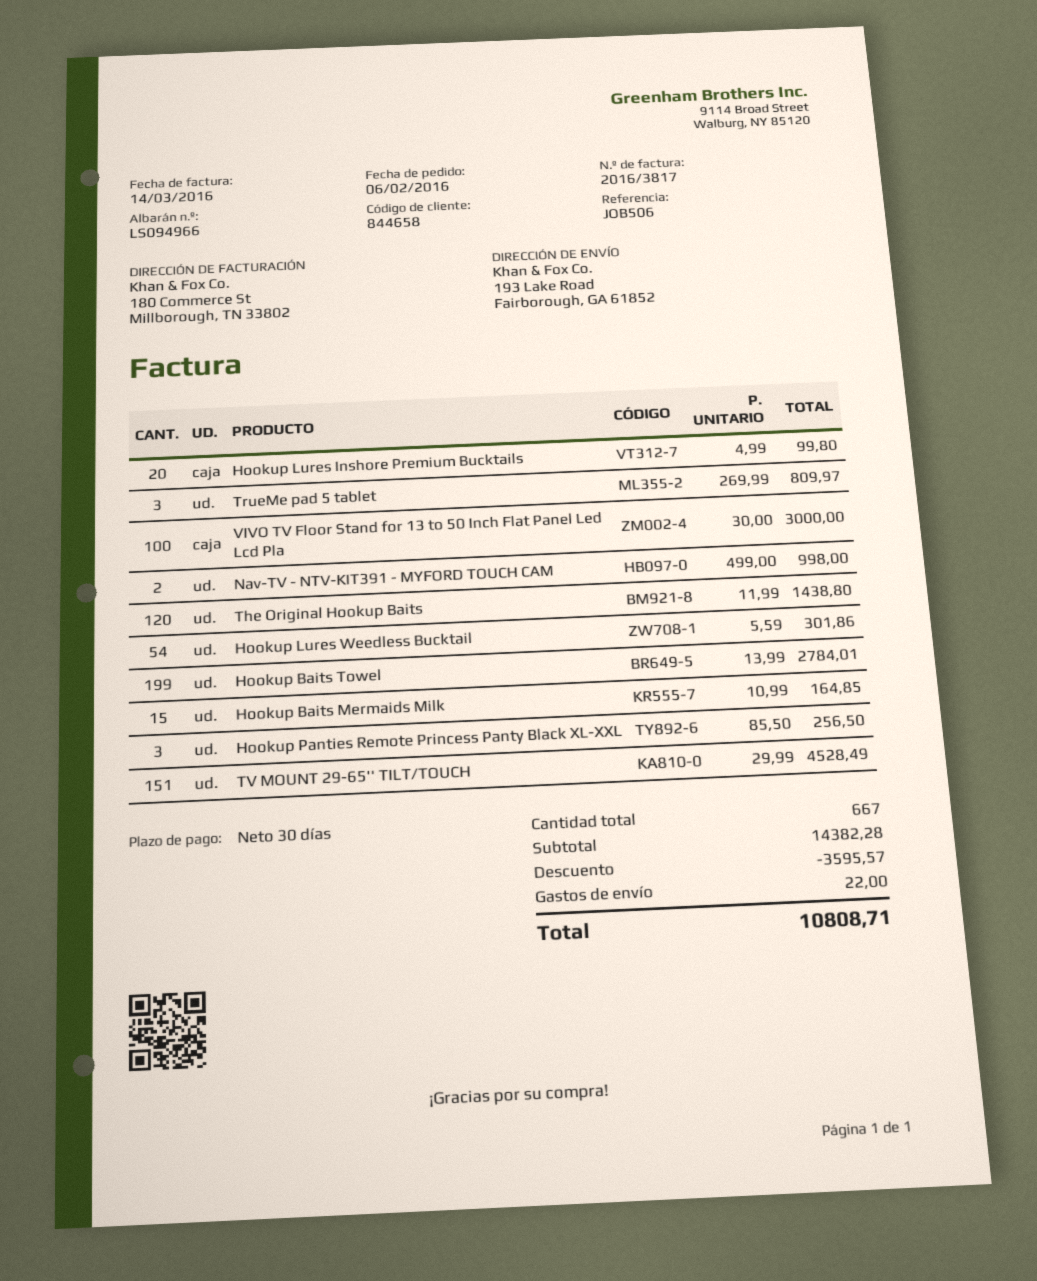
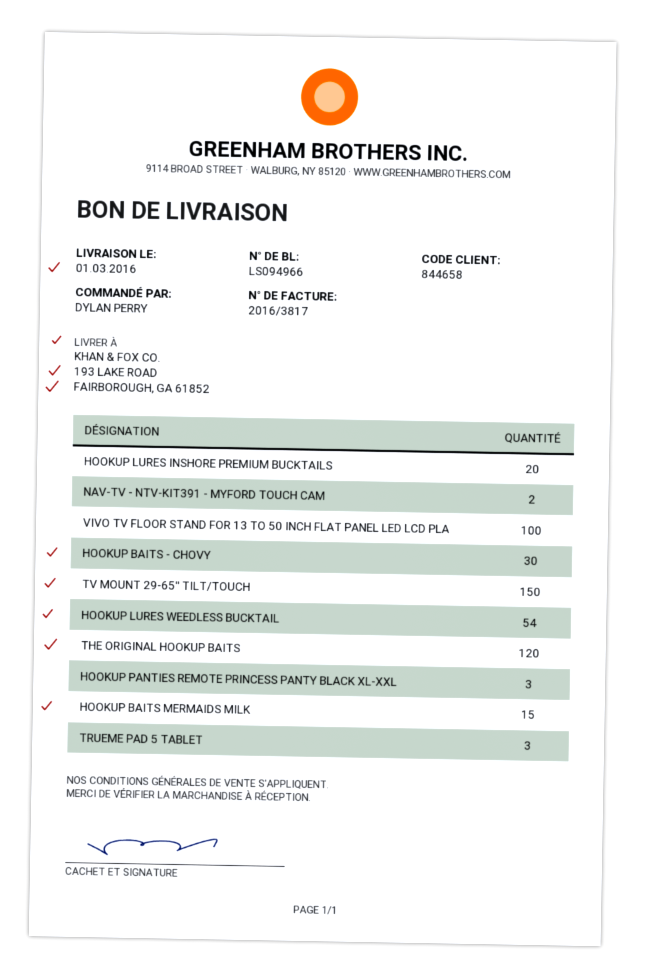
Hookup Baits Towel: 199 -> none
TV MOUNT 29-65'' TILT/TOUCH: 151 -> 150
HOOKUP BAITS - CHOVY: none -> 30

